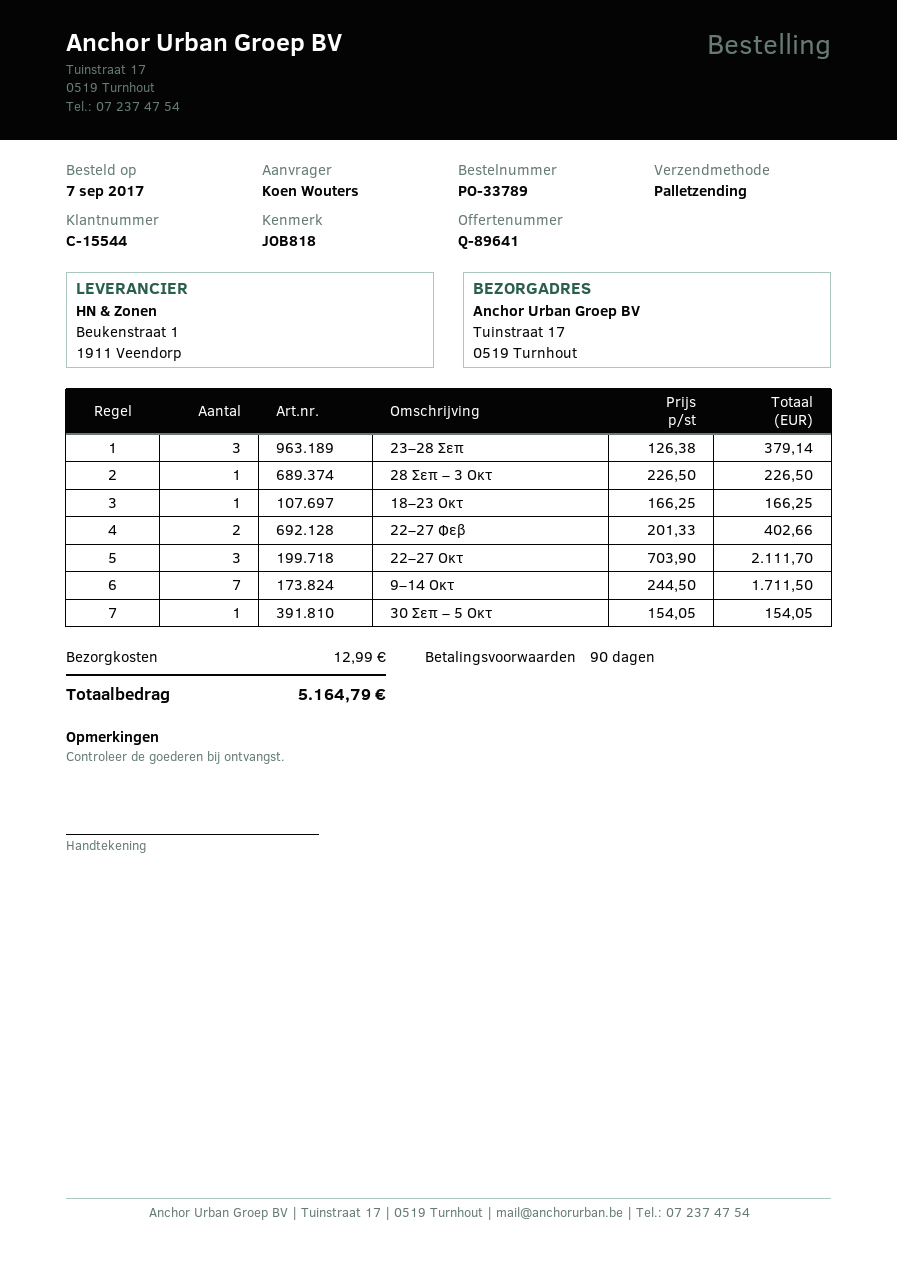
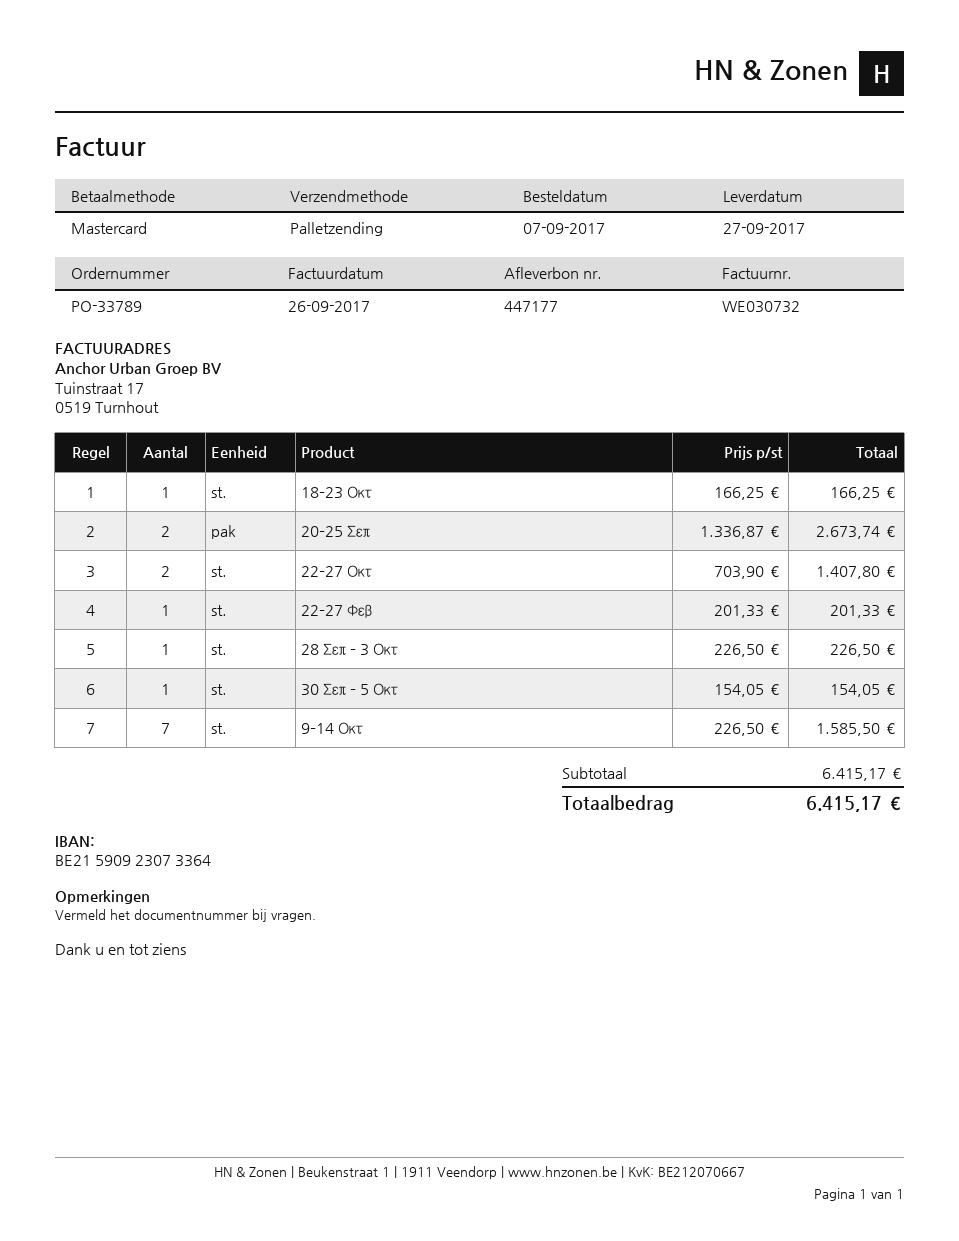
23–28 Σεπ: 3 x 126.38 = 379.14 -> none
22–27 Φεβ: 2 x 201.33 = 402.66 -> 1 x 201.33 = 201.33
22–27 Οκτ: 3 x 703.90 = 2111.70 -> 2 x 703.90 = 1407.80
9–14 Οκτ: 7 x 244.50 = 1711.50 -> 7 x 226.50 = 1585.50
20–25 Σεπ: none -> 2 x 1336.87 = 2673.74
shipping: 12.99 -> none
total: 5164.79 -> 6415.17

